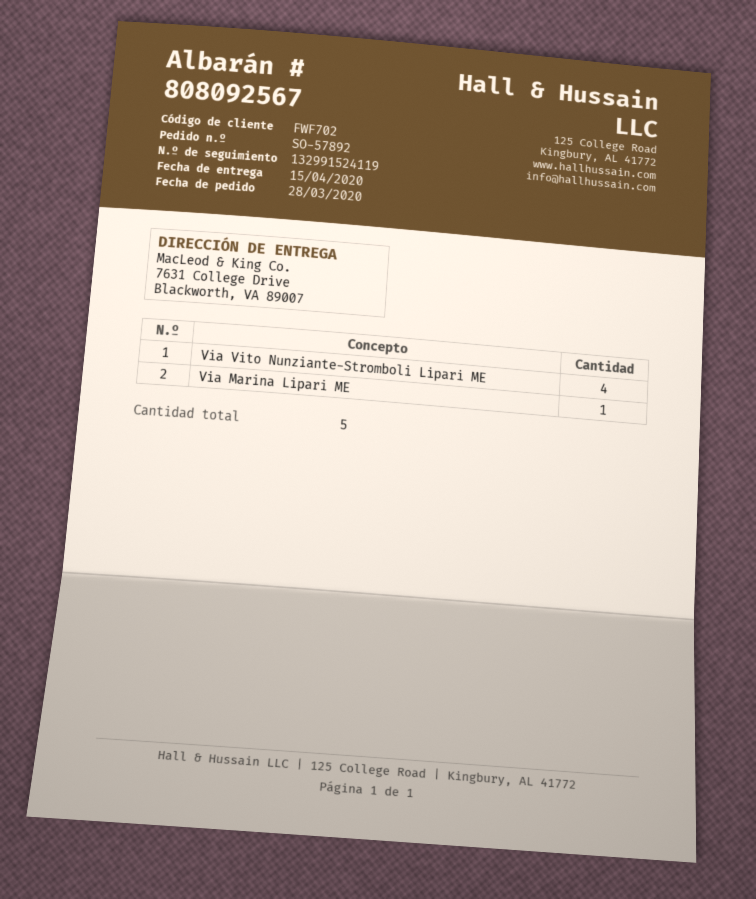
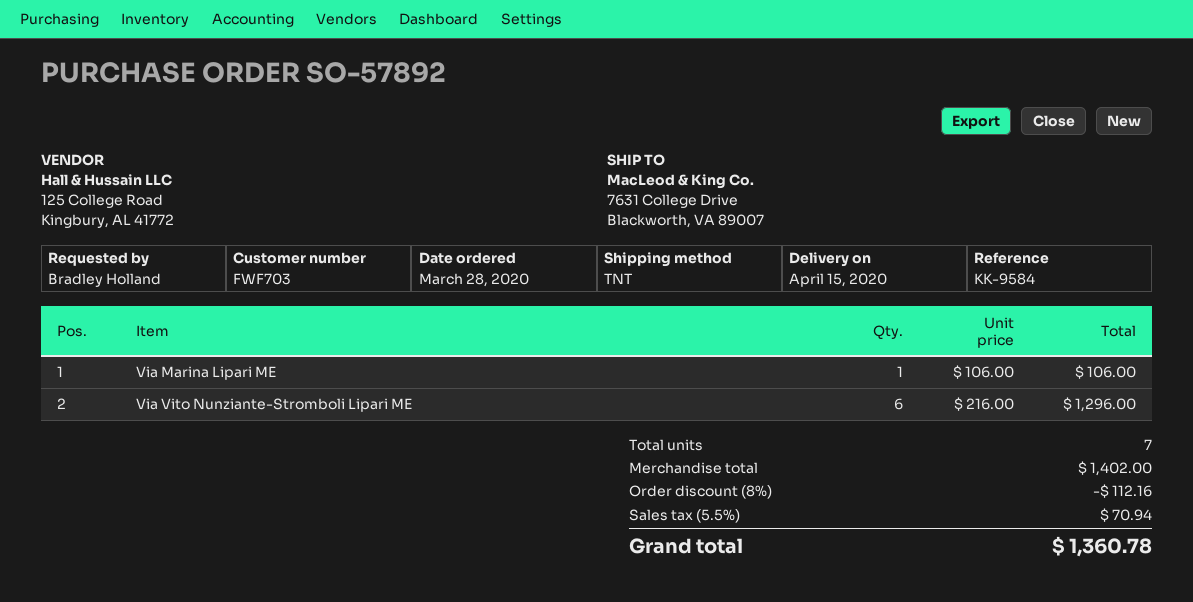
customer number: FWF702 -> FWF703
Via Vito Nunziante-Stromboli Lipari ME: 4 -> 6
total quantity: 5 -> 7

